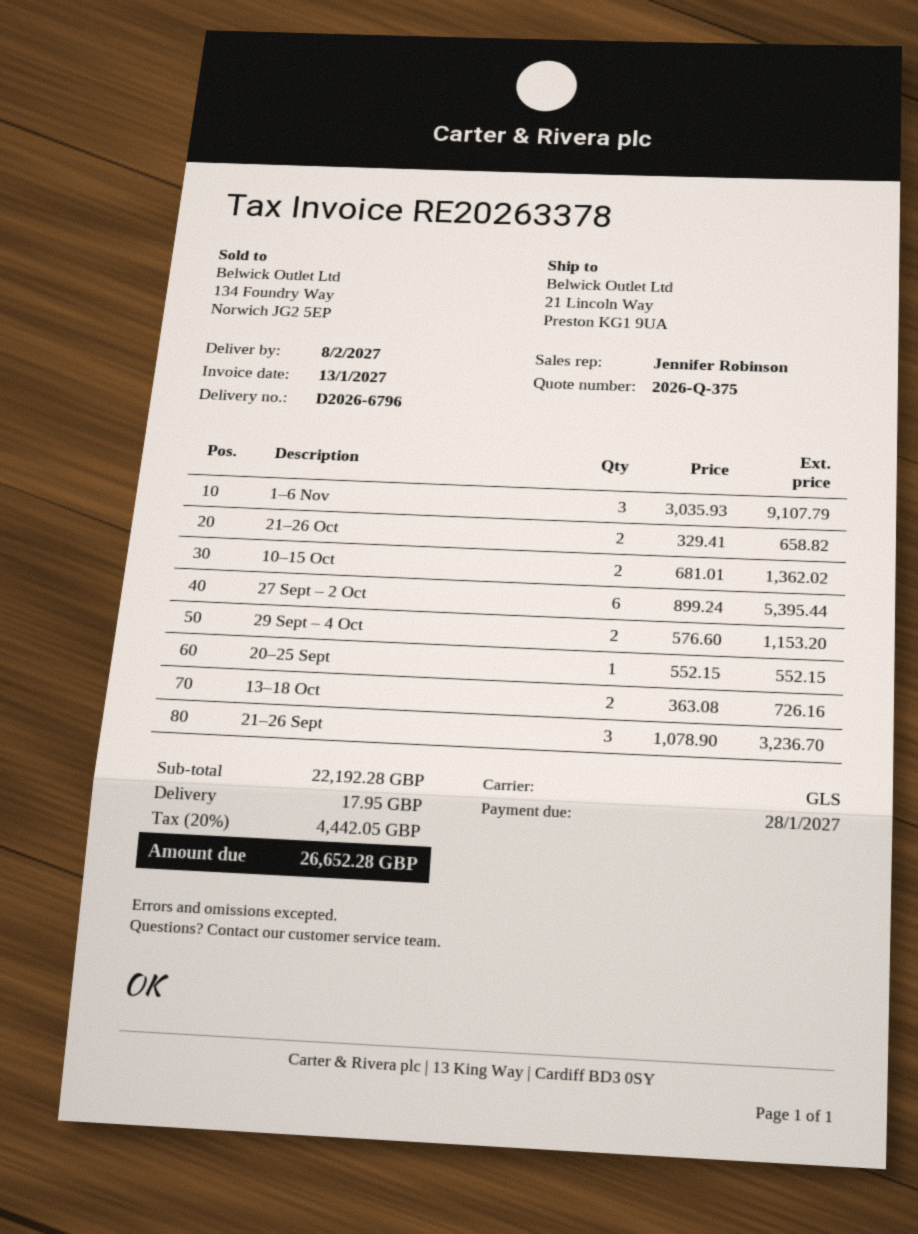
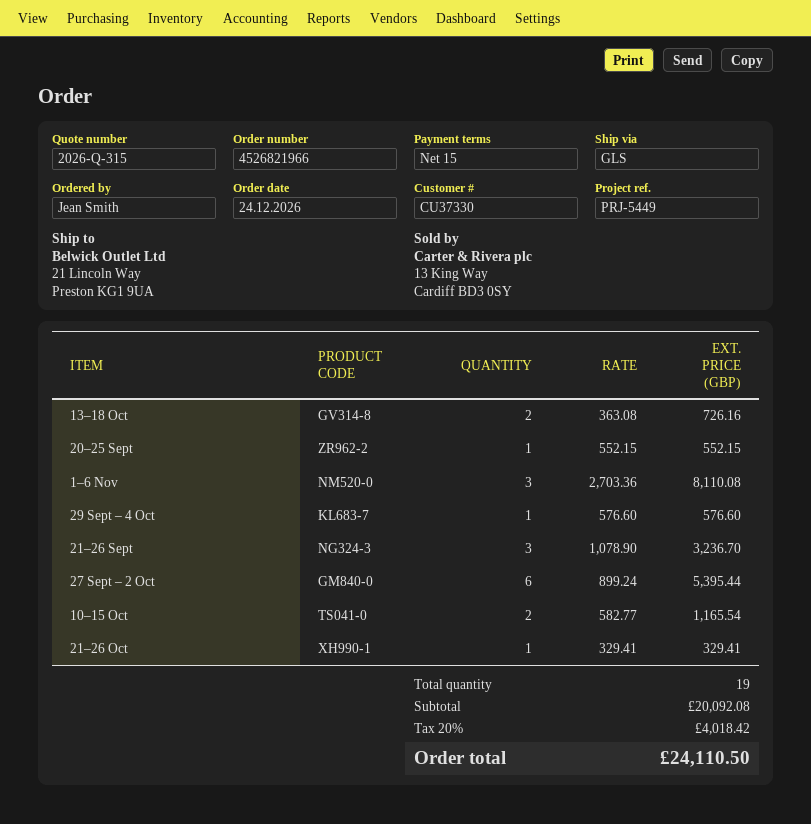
quote number: 2026-Q-375 -> 2026-Q-315
1–6 Nov: 3 x 3035.93 = 9107.79 -> 3 x 2703.36 = 8110.08
21–26 Oct: 2 x 329.41 = 658.82 -> 1 x 329.41 = 329.41
10–15 Oct: 2 x 681.01 = 1362.02 -> 2 x 582.77 = 1165.54
29 Sept – 4 Oct: 2 x 576.60 = 1153.20 -> 1 x 576.60 = 576.60
subtotal: 22192.28 -> 20092.08
shipping: 17.95 -> none
tax: 20% = 4442.05 -> 20% = 4018.42
total: 26652.28 -> 24110.50

